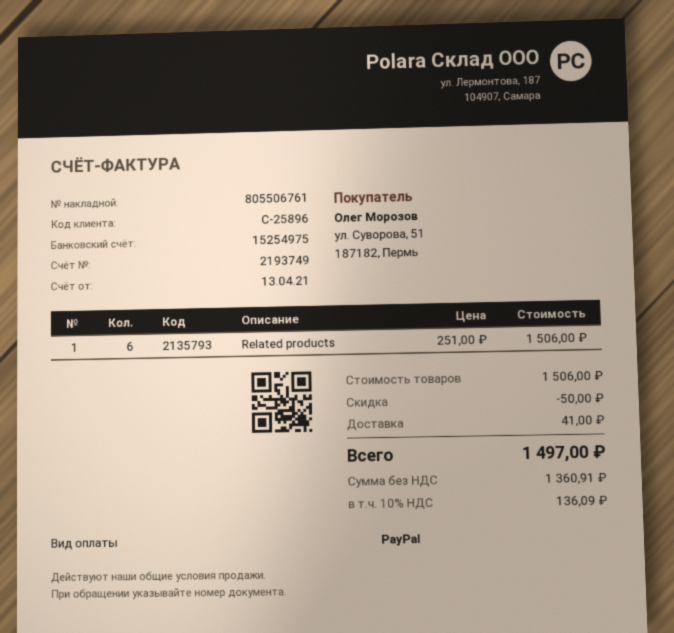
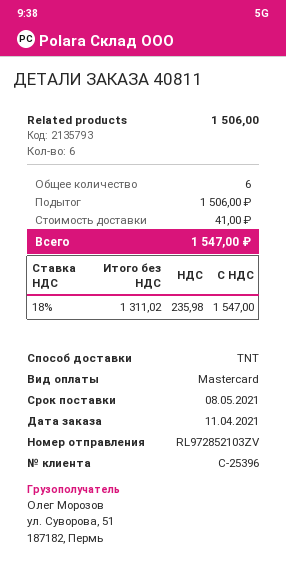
customer number: C-25896 -> C-25396
payment method: PayPal -> Mastercard
discount: 50.00 -> none
net: 1360.91 -> 1311.02
tax: 10% = 136.09 -> 18% = 235.98
total: 1497.00 -> 1547.00

